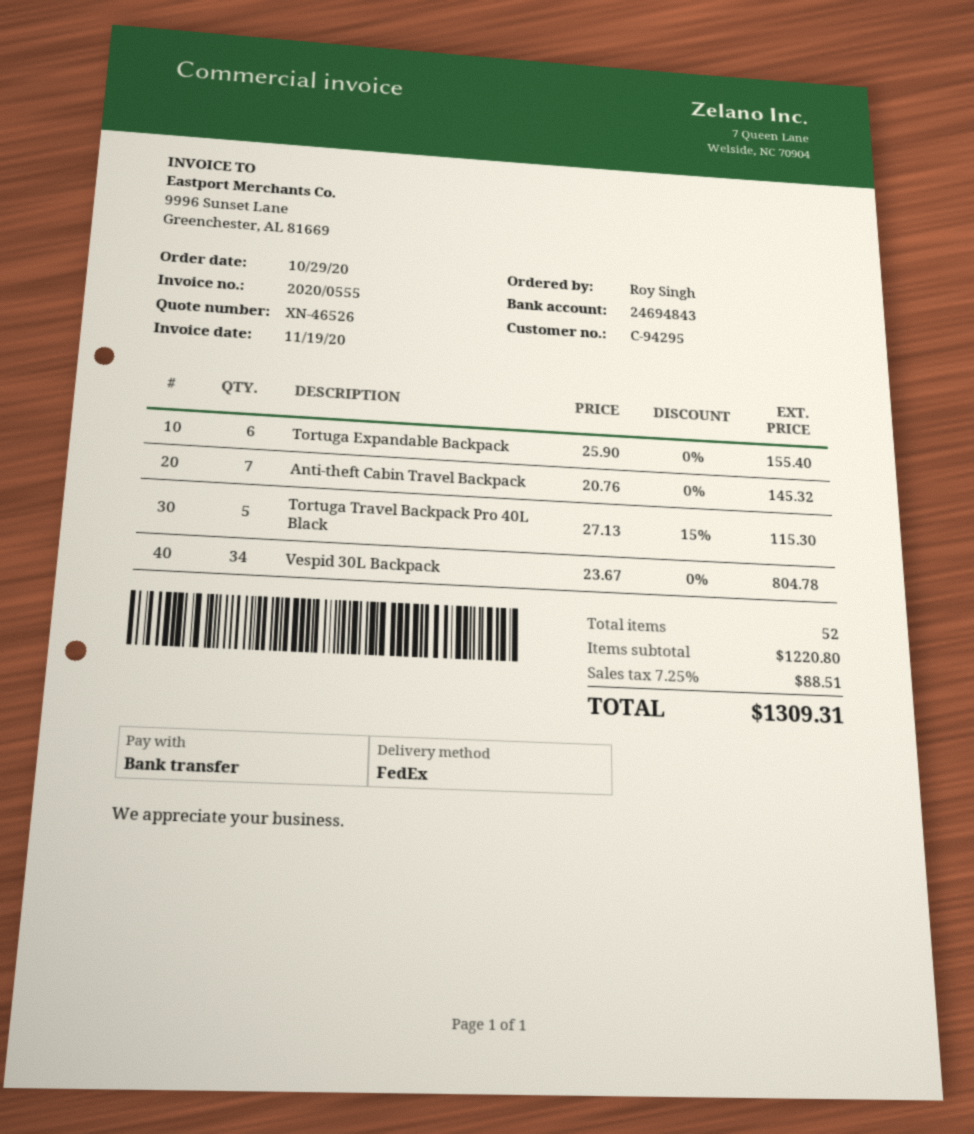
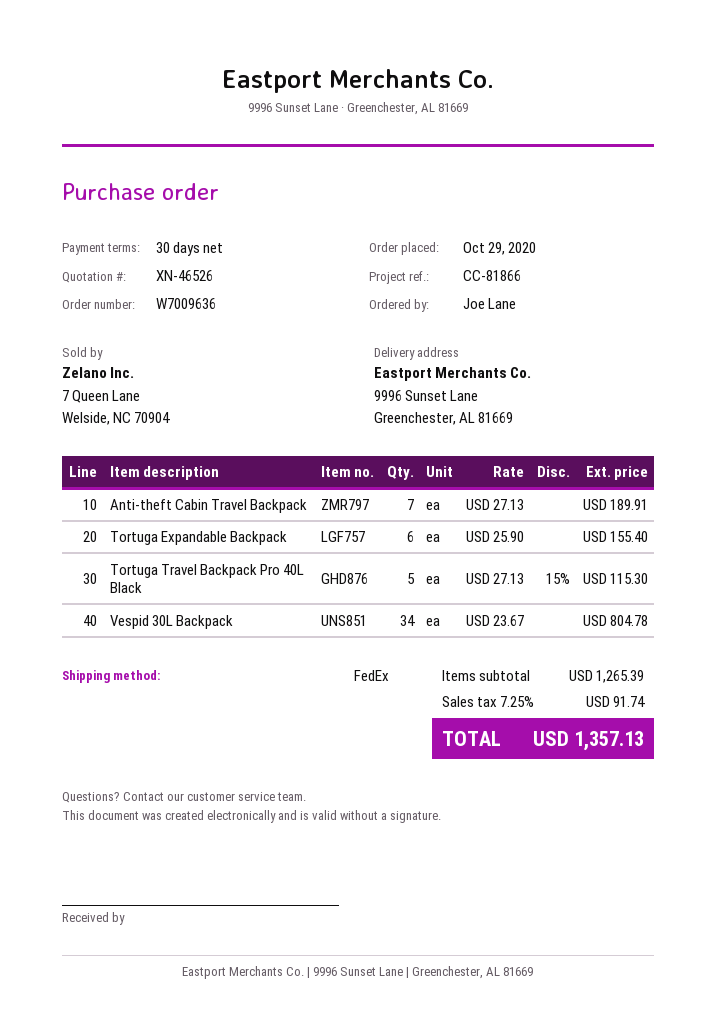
ordered by: Roy Singh -> Joe Lane
Anti-theft Cabin Travel Backpack: 7 x 20.76 = 145.32 -> 7 x 27.13 = 189.91
subtotal: 1220.80 -> 1265.39
tax: 7.25% = 88.51 -> 7.25% = 91.74
total: 1309.31 -> 1357.13

